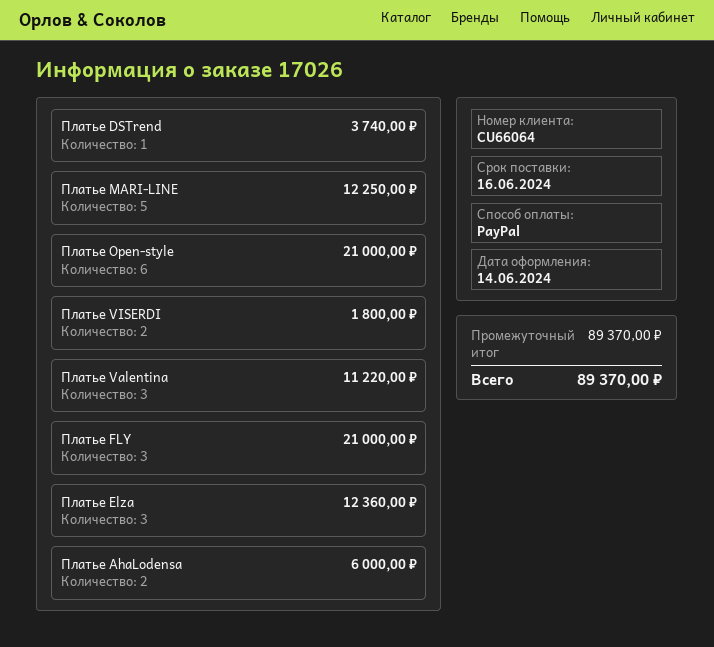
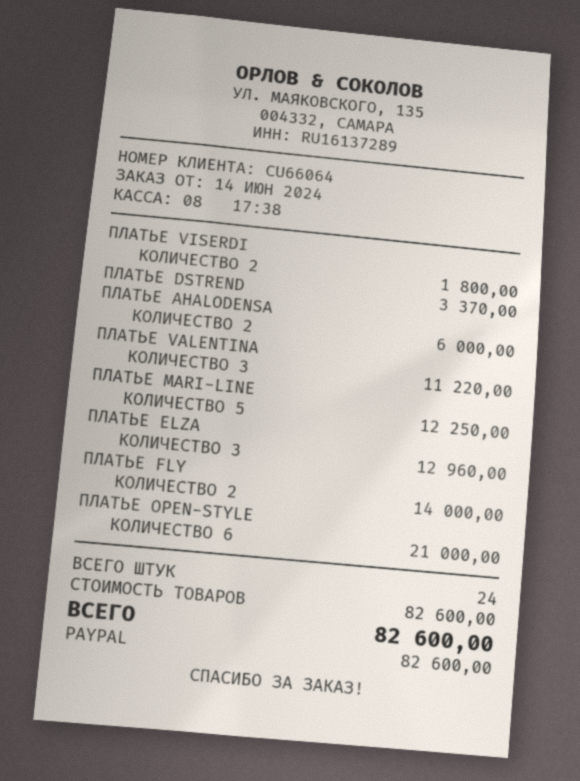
Платье DSTrend: 1 for 3740.00 -> 1 for 3370.00
Платье FLY: 3 for 21000.00 -> 2 for 14000.00
Платье Elza: 3 for 12360.00 -> 3 for 12960.00
subtotal: 89370.00 -> 82600.00
total: 89370.00 -> 82600.00

